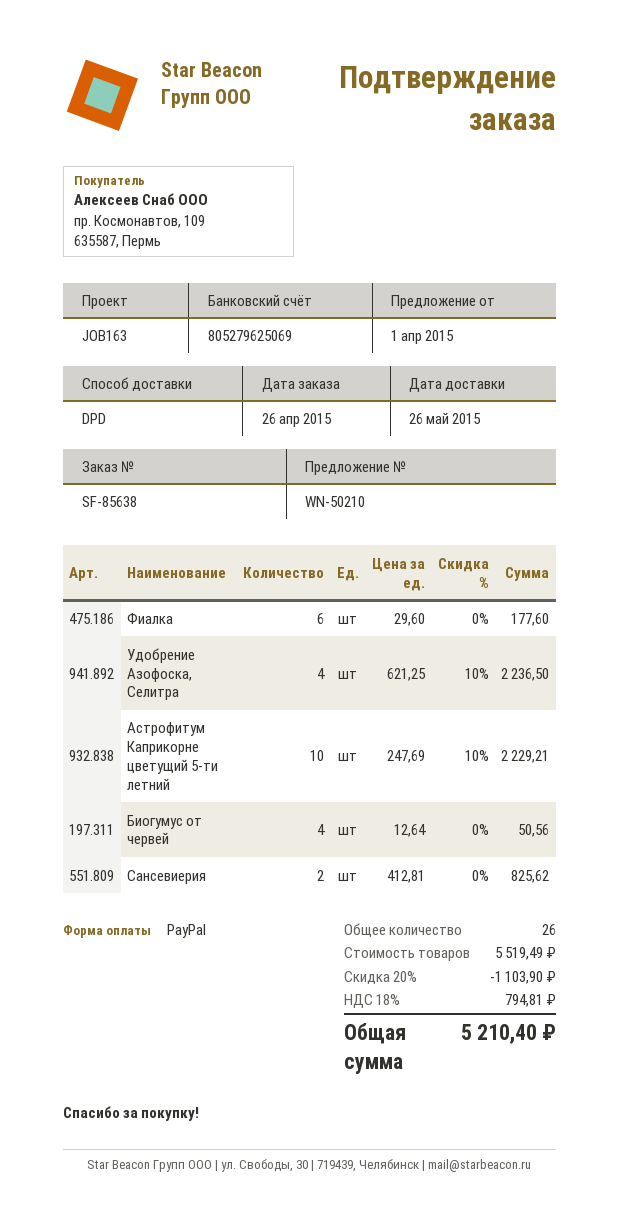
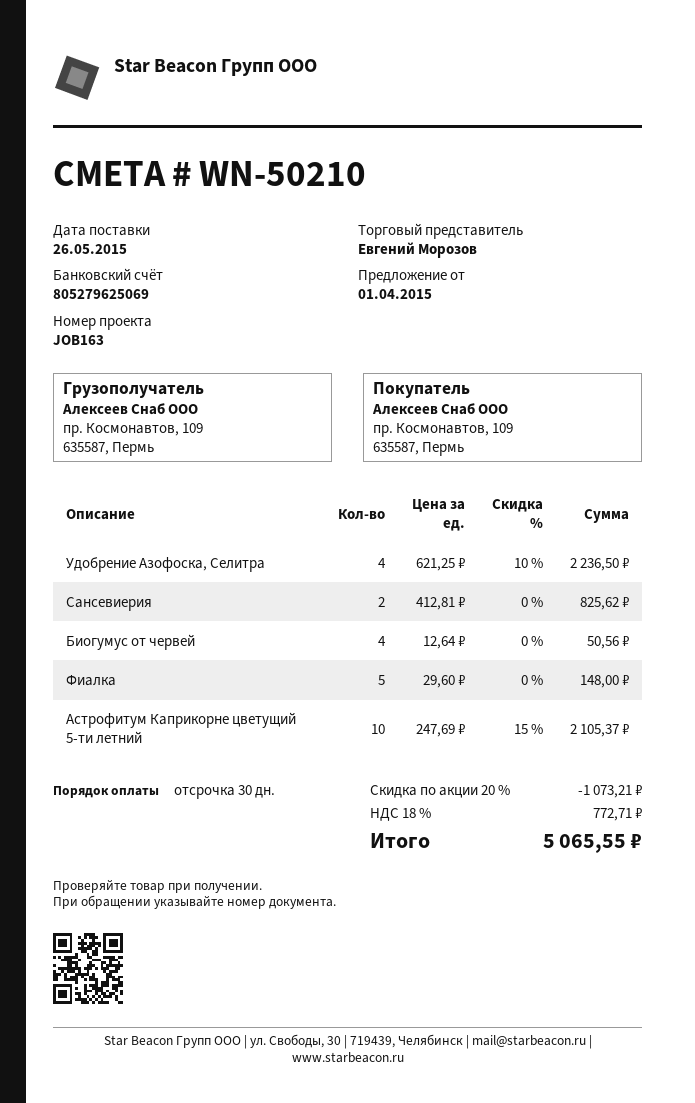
Фиалка: 6 x 29.60 = 177.60 -> 5 x 29.60 = 148.00
Астрофитум Каприкорне цветущий 5-ти летний: 10 x 247.69 - 10% = 2229.21 -> 10 x 247.69 - 15% = 2105.37
discount: 20% = 1103.90 -> 20% = 1073.21
tax: 18% = 794.81 -> 18% = 772.71
total: 5210.40 -> 5065.55

